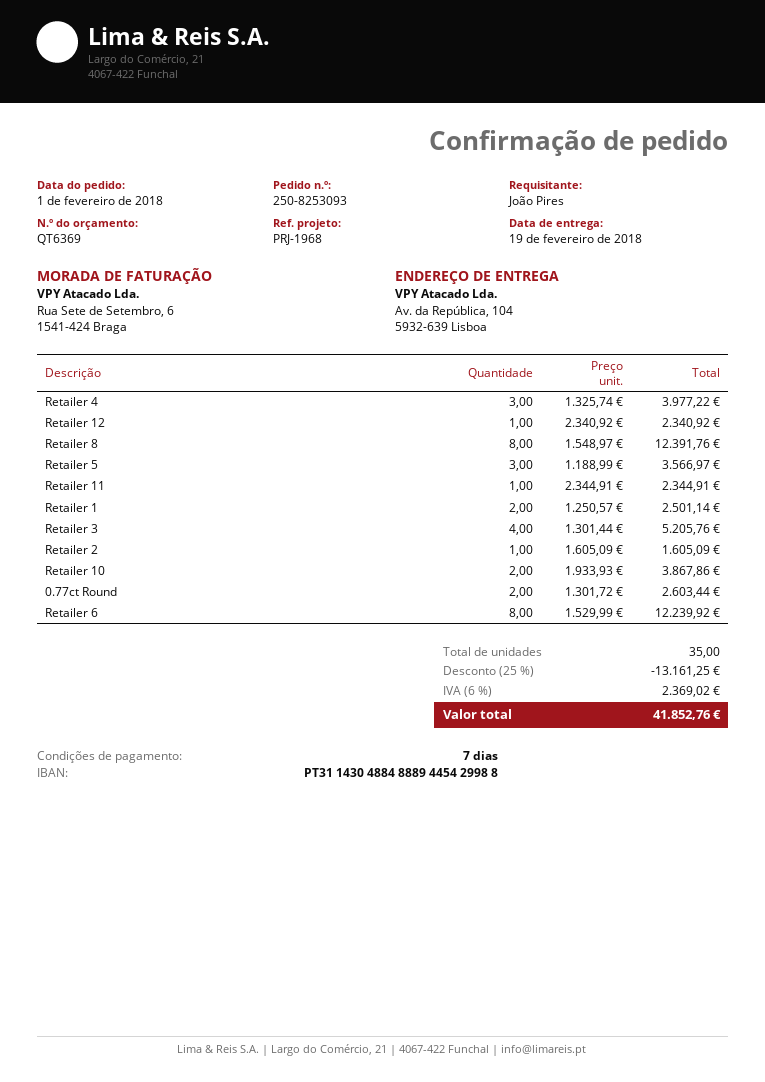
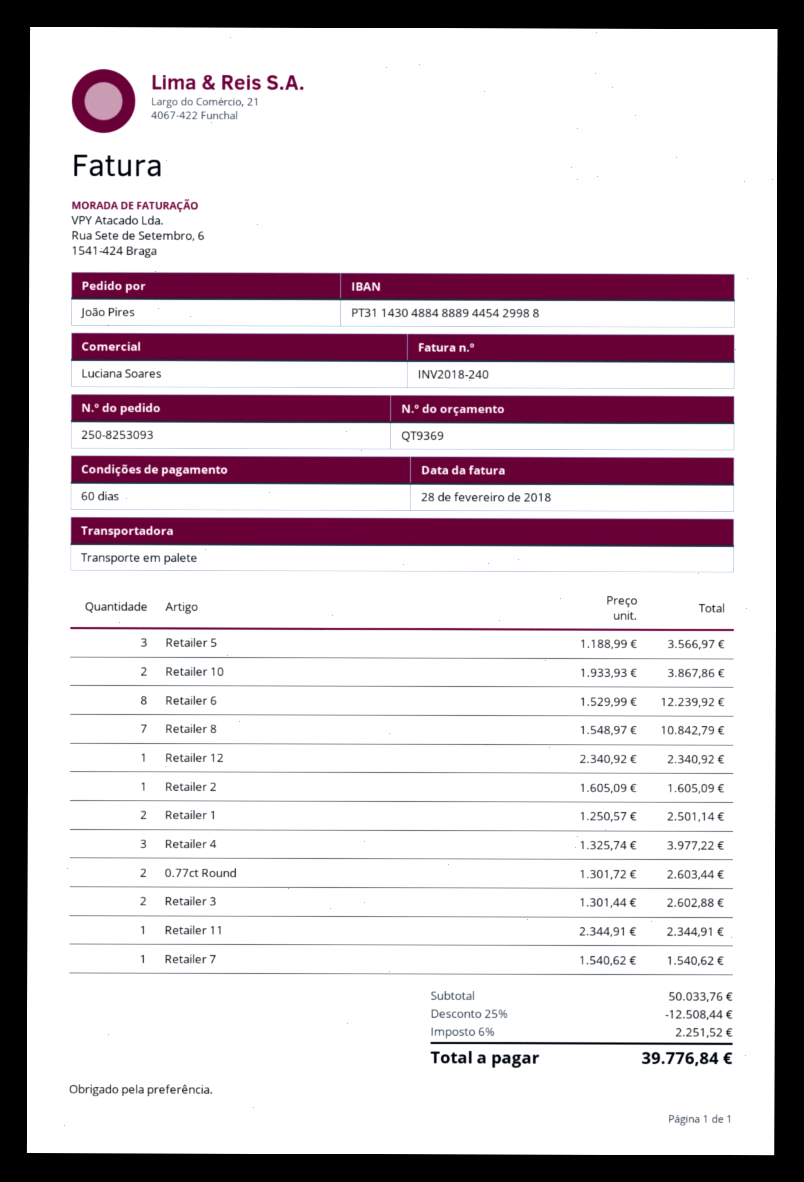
quote number: QT6369 -> QT9369
payment terms: 7 days -> 60 days
Retailer 8: 8 x 1548.97 = 12391.76 -> 7 x 1548.97 = 10842.79
Retailer 3: 4 x 1301.44 = 5205.76 -> 2 x 1301.44 = 2602.88
Retailer 7: none -> 1 x 1540.62 = 1540.62
discount: 25% = 13161.25 -> 25% = 12508.44
tax: 6% = 2369.02 -> 6% = 2251.52
total: 41852.76 -> 39776.84

